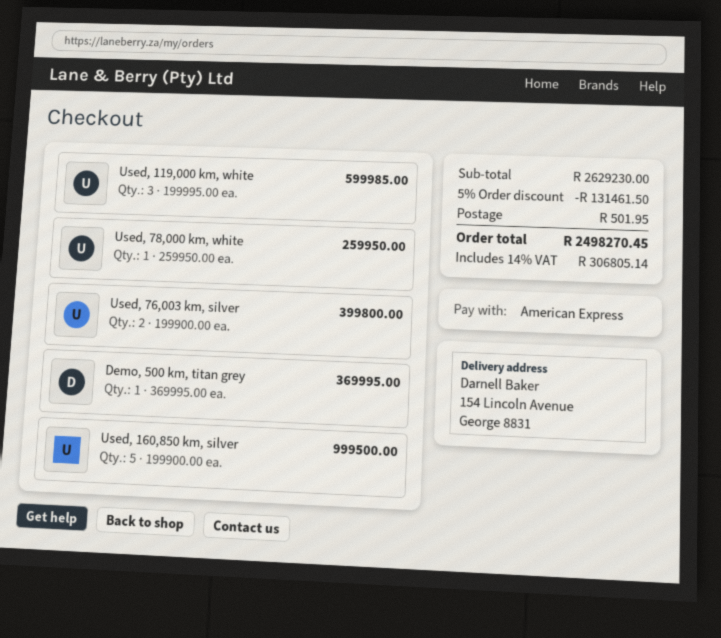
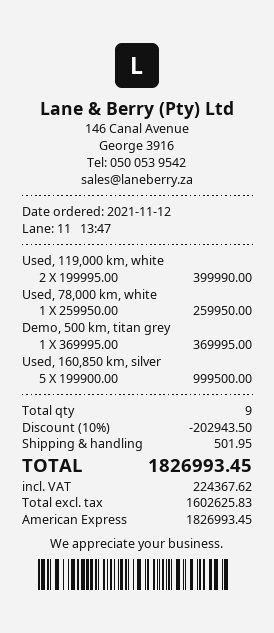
Used, 119,000 km, white: 3 x 199995.00 = 599985.00 -> 2 x 199995.00 = 399990.00
Used, 76,003 km, silver: 2 x 199900.00 = 399800.00 -> none
discount: 5% = 131461.50 -> 10% = 202943.50
tax: 306805.14 -> 224367.62
total: 2498270.45 -> 1826993.45

